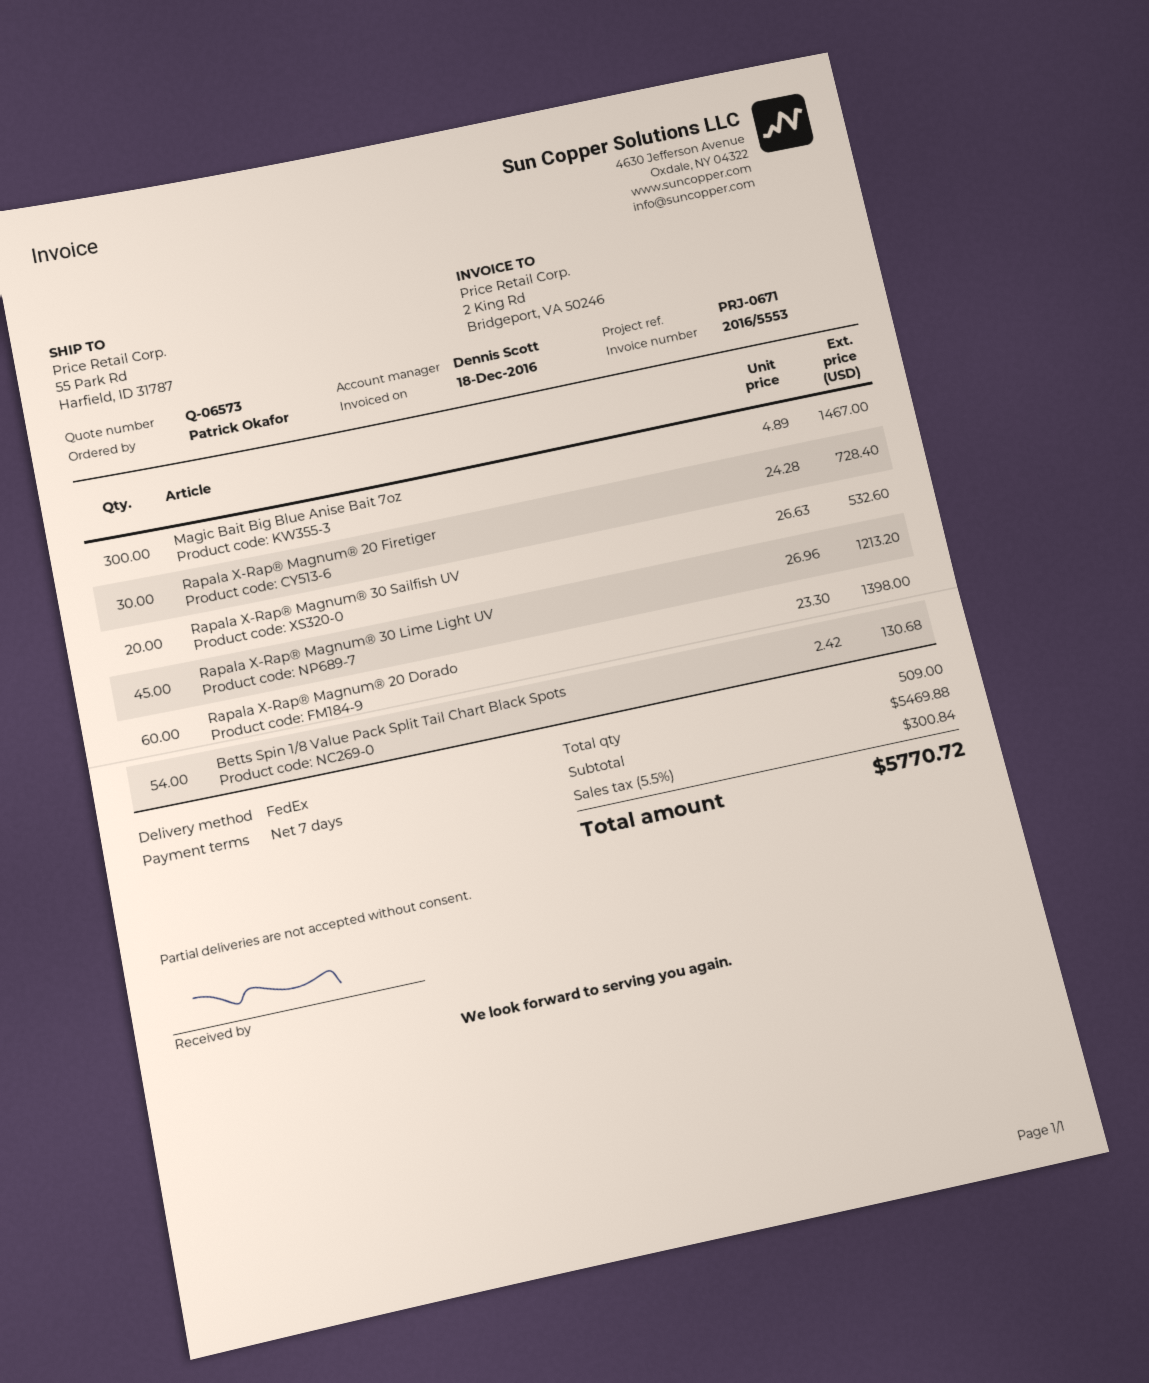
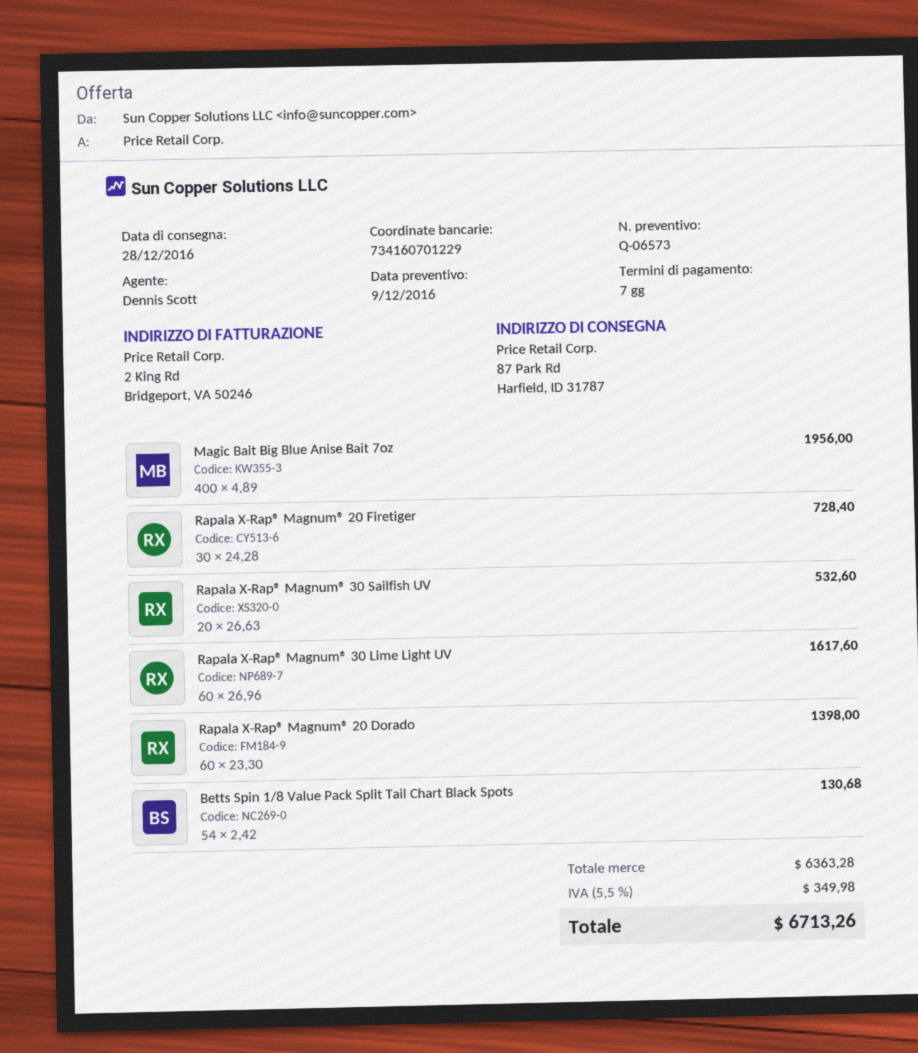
ship to: 55 Park Rd, Harfield, ID 31787 -> 87 Park Rd, Harfield, ID 31787
Magic Bait Big Blue Anise Bait 7oz: 300 x 4.89 = 1467.00 -> 400 x 4.89 = 1956.00
Rapala X-Rap® Magnum® 30 Lime Light UV: 45 x 26.96 = 1213.20 -> 60 x 26.96 = 1617.60
subtotal: 5469.88 -> 6363.28
tax: 5.5% = 300.84 -> 5.5% = 349.98
total: 5770.72 -> 6713.26

